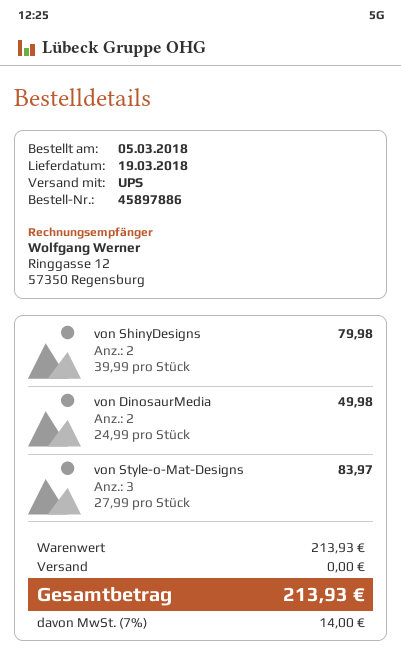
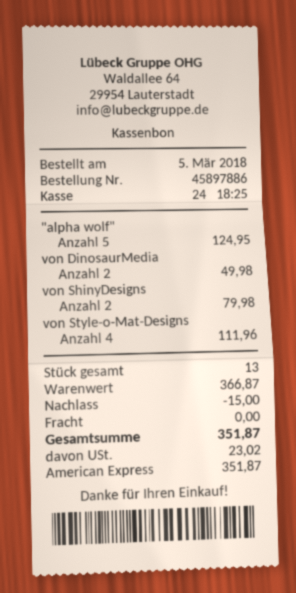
von Style-o-Mat-Designs: 3 for 83.97 -> 4 for 111.96
"alpha wolf": none -> 5 for 124.95
subtotal: 213.93 -> 366.87
discount: none -> 15.00
tax: 14.00 -> 23.02
total: 213.93 -> 351.87

